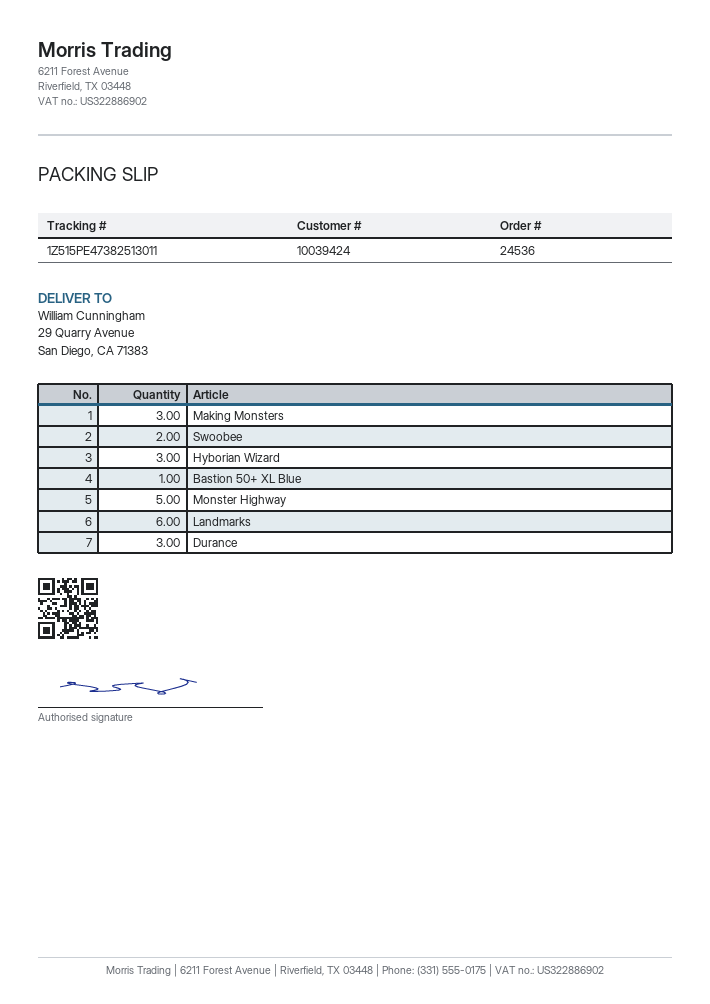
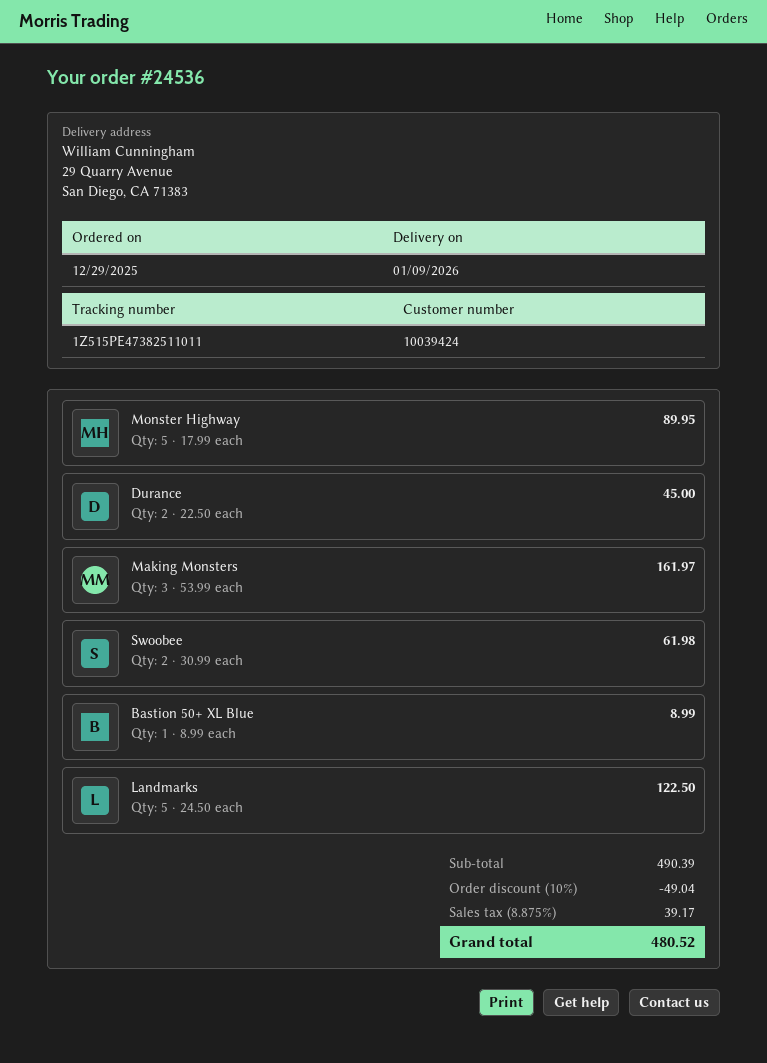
tracking number: 1Z515PE47382513011 -> 1Z515PE47382511011
Hyborian Wizard: 3 -> none
Landmarks: 6 -> 5
Durance: 3 -> 2

